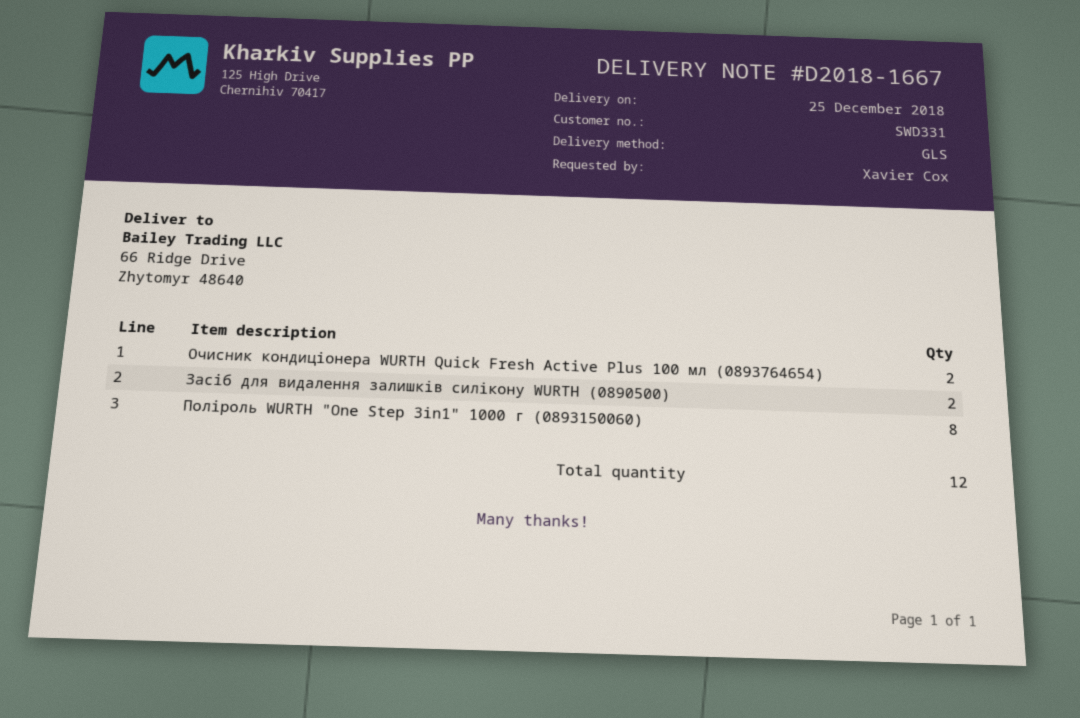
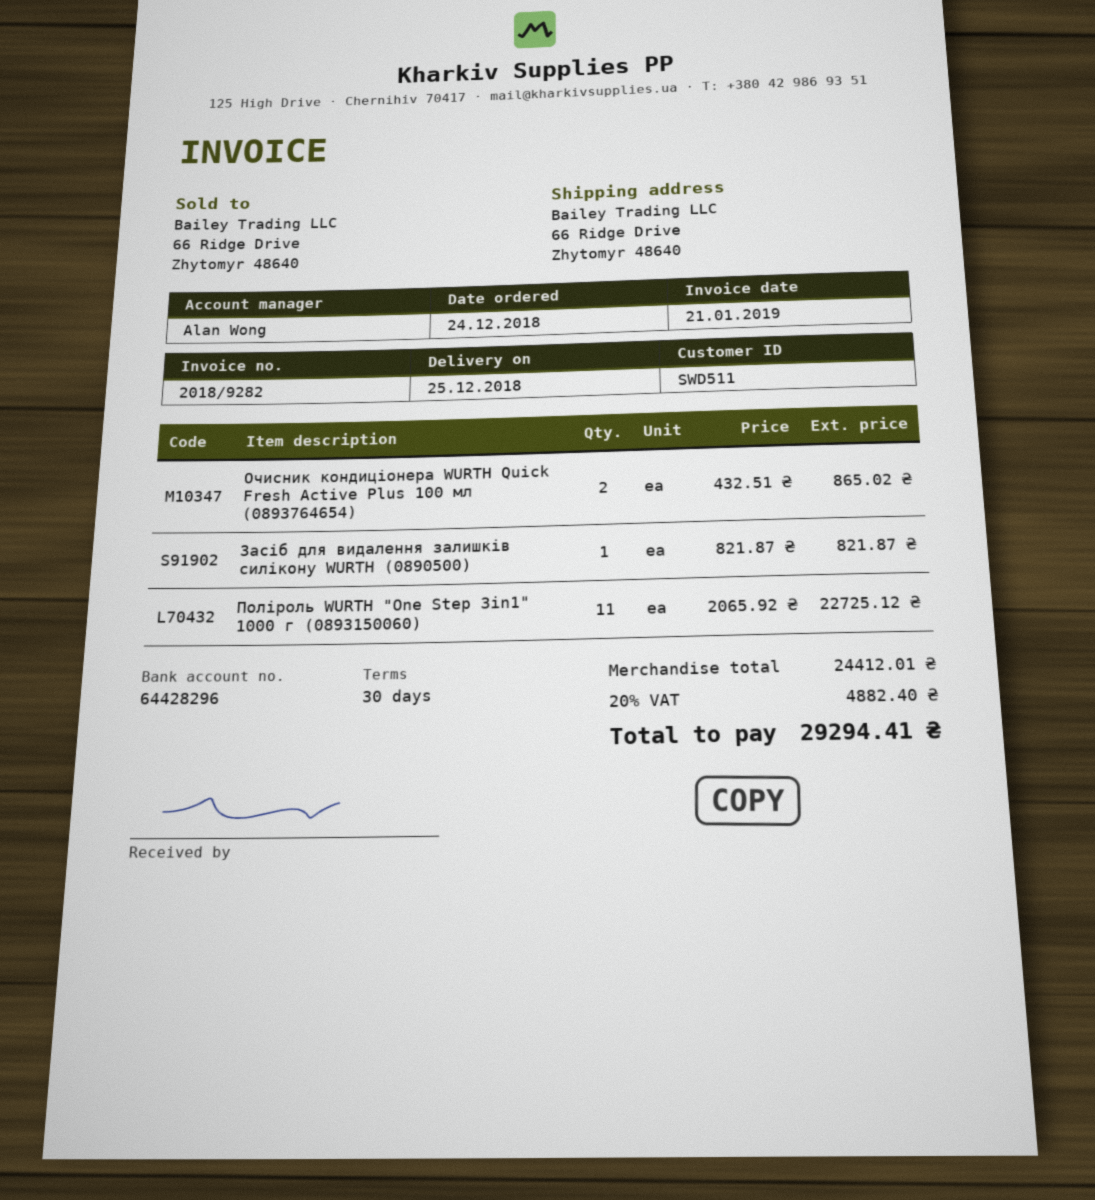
customer number: SWD331 -> SWD511
Засіб для видалення залишків силікону WURTH (0890500): 2 -> 1
Поліроль WURTH "One Step 3in1" 1000 г (0893150060): 8 -> 11

